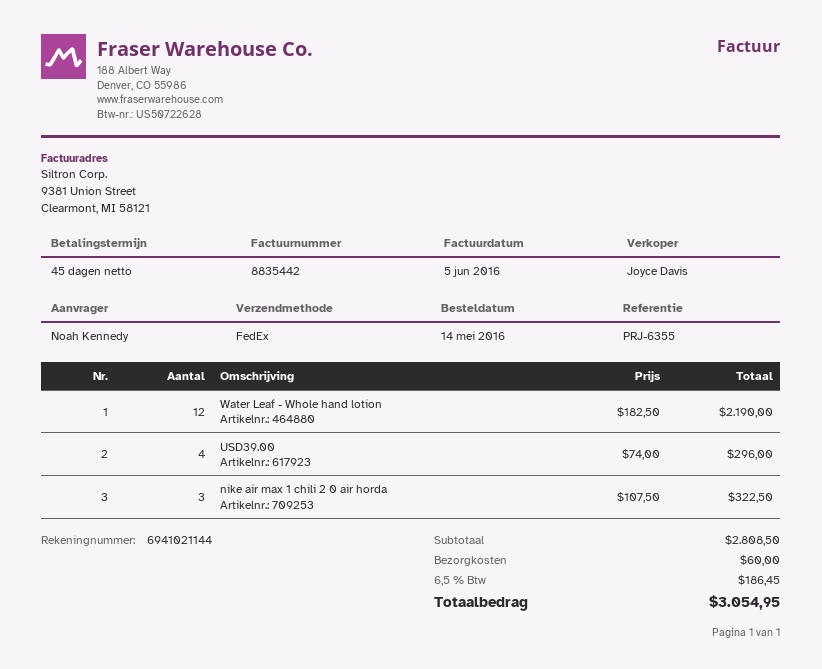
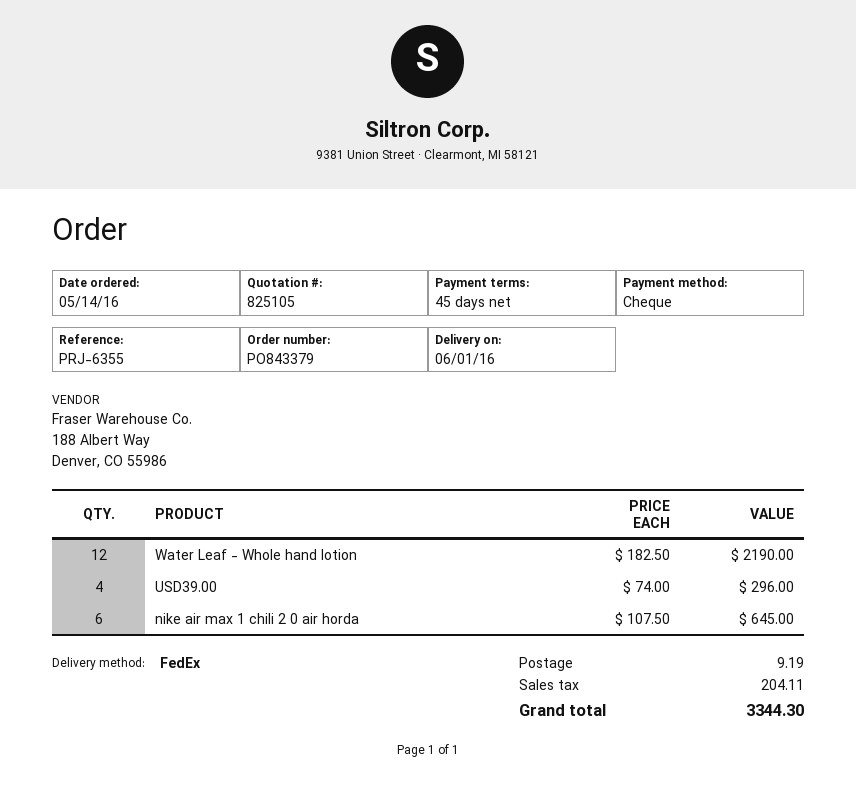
nike air max 1 chili 2 0 air horda: 3 x 107.50 = 322.50 -> 6 x 107.50 = 645.00
shipping: 60.00 -> 9.19
tax: 186.45 -> 204.11
total: 3054.95 -> 3344.30

